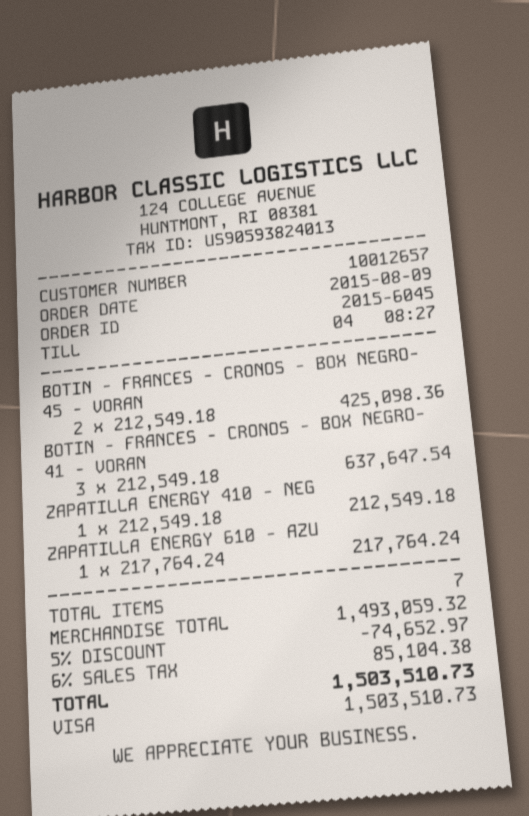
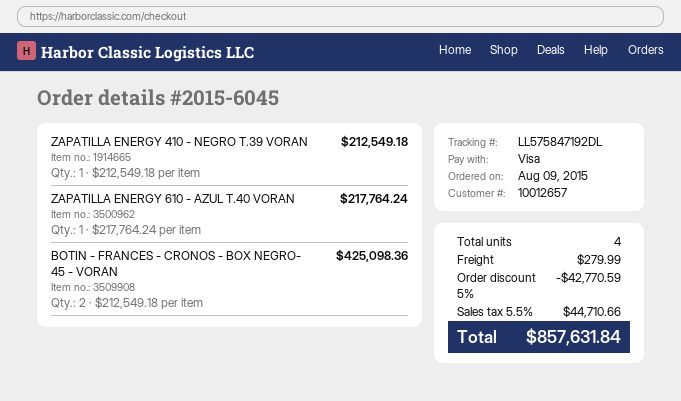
BOTIN - FRANCES - CRONOS - BOX NEGRO- 41 - VORAN: 3 x 212549.18 = 637647.54 -> none
total quantity: 7 -> 4
discount: 5% = 74652.97 -> 5% = 42770.59
shipping: none -> 279.99
tax: 6% = 85104.38 -> 5.5% = 44710.66
total: 1503510.73 -> 857631.84

